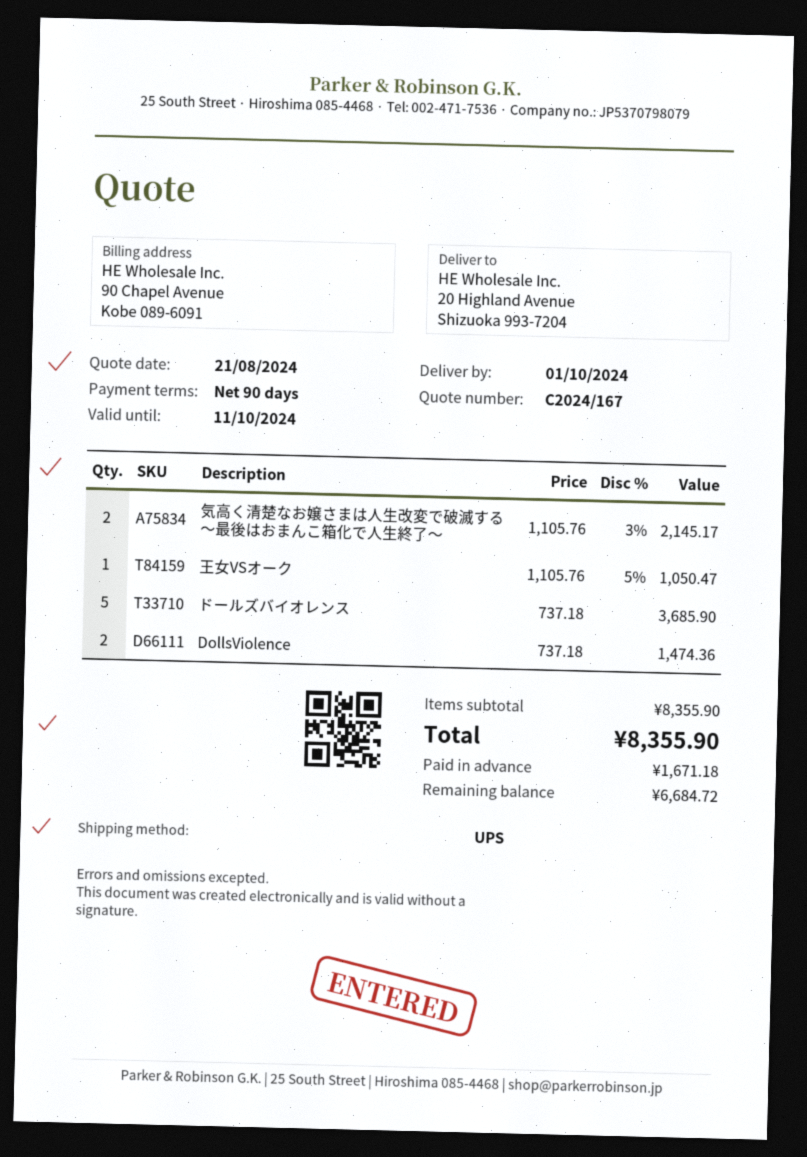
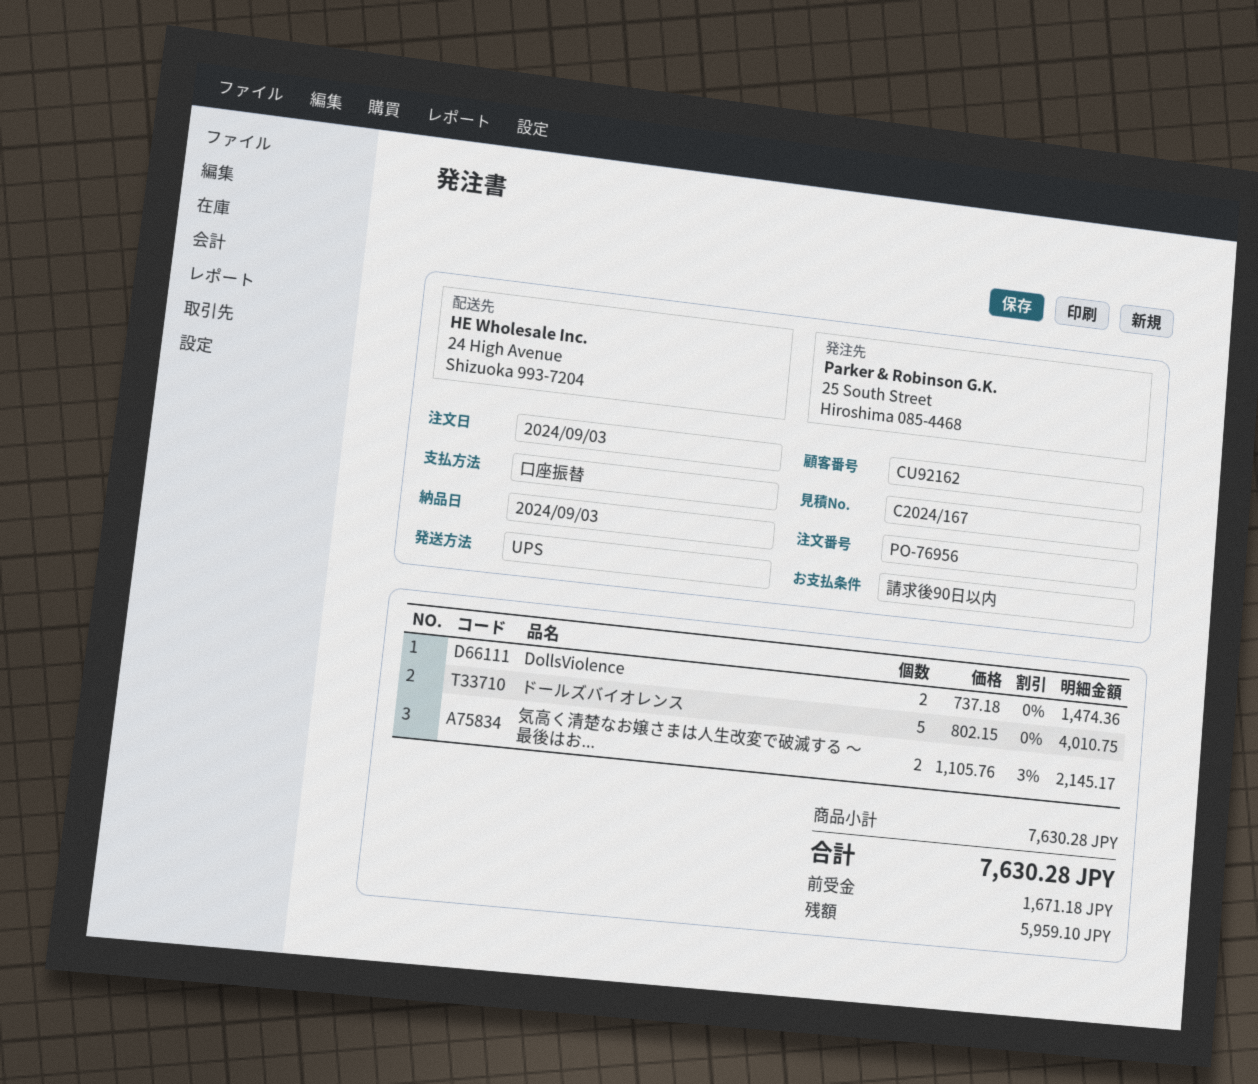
delivery date: 2024-10-01 -> 2024-09-03
ship to: 20 Highland Avenue, Shizuoka 993-7204 -> 24 High Avenue, Shizuoka 993-7204
王女VSオーク: 1 x 1105.76 - 5% = 1050.47 -> none
ドールズバイオレンス: 5 x 737.18 = 3685.90 -> 5 x 802.15 = 4010.75
subtotal: 8355.90 -> 7630.28
total: 8355.90 -> 7630.28
balance: 6684.72 -> 5959.10

